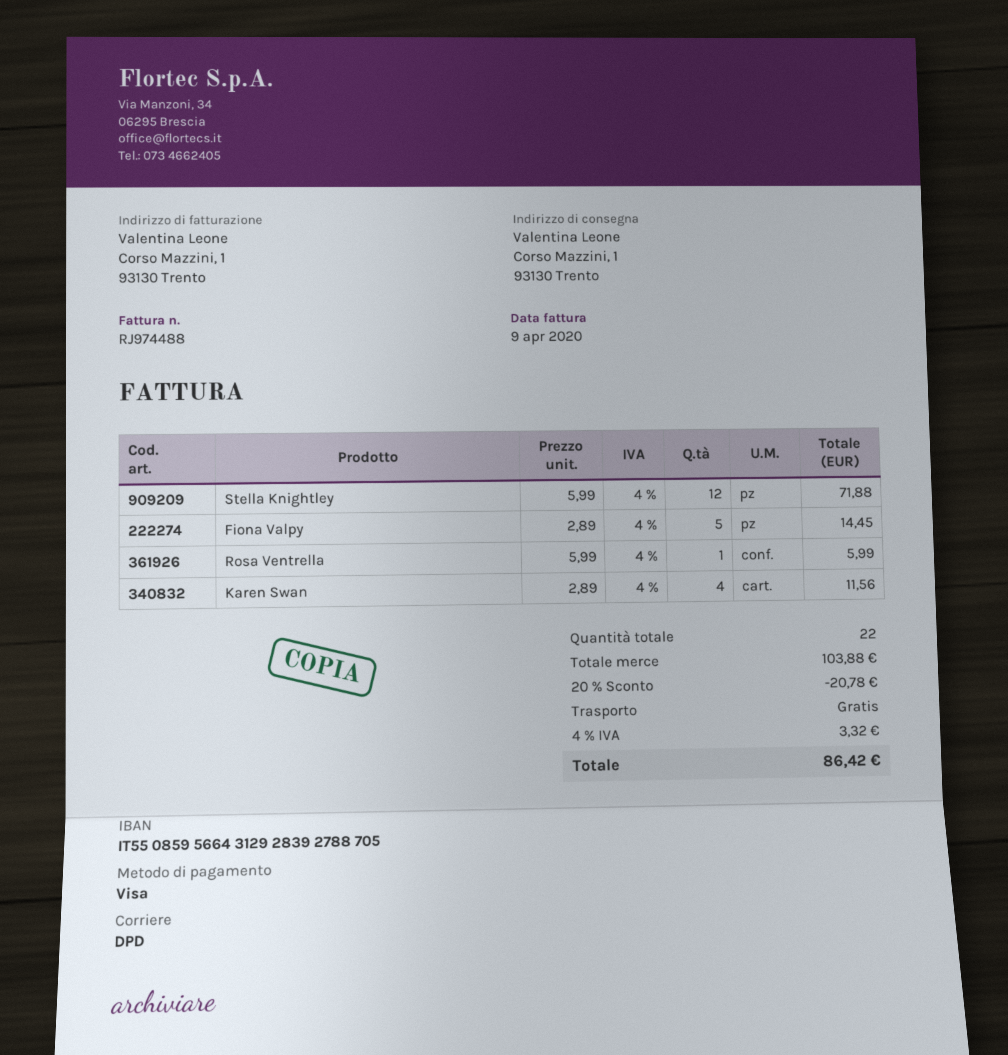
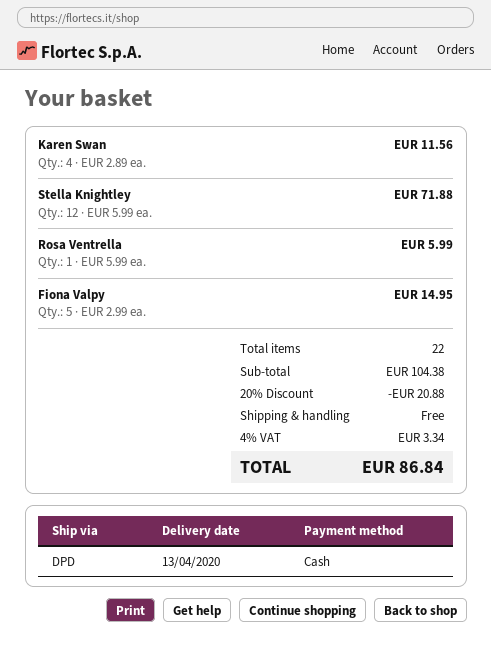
payment method: Visa -> cash
Fiona Valpy: 5 x 2.89 = 14.45 -> 5 x 2.99 = 14.95
subtotal: 103.88 -> 104.38
discount: 20% = 20.78 -> 20% = 20.88
tax: 4% = 3.32 -> 4% = 3.34
total: 86.42 -> 86.84

